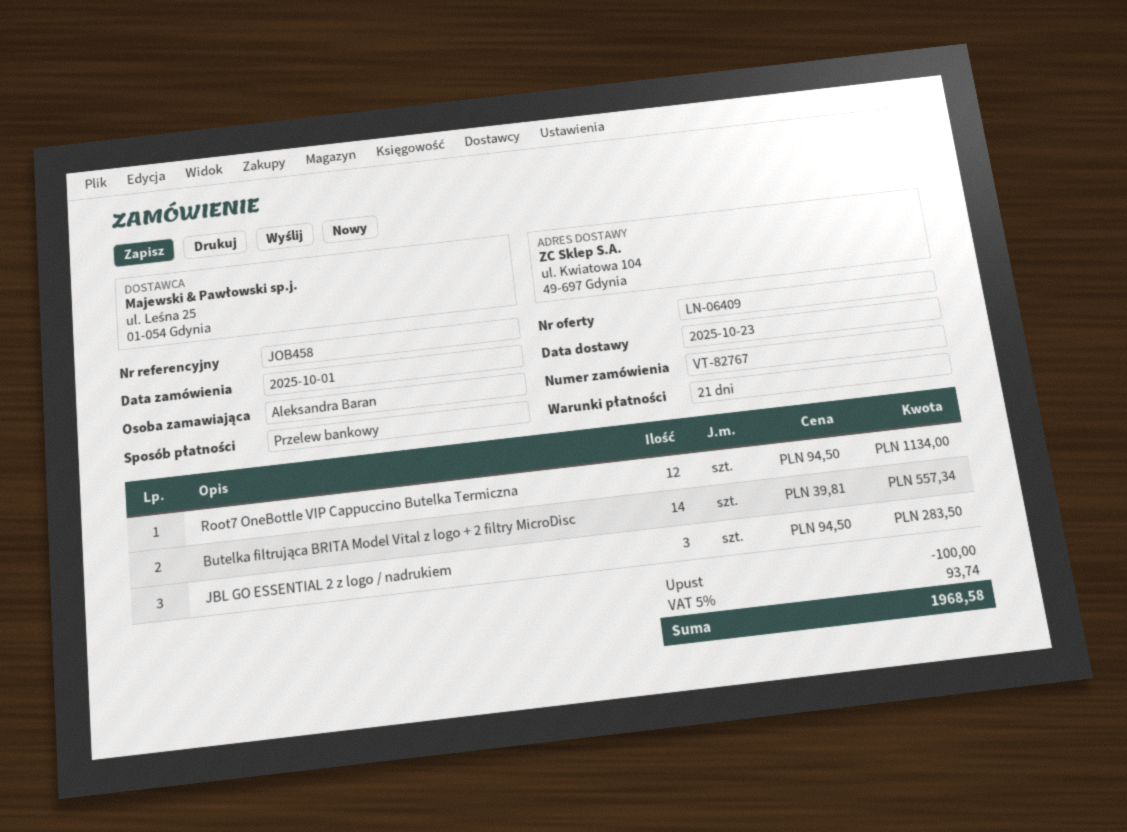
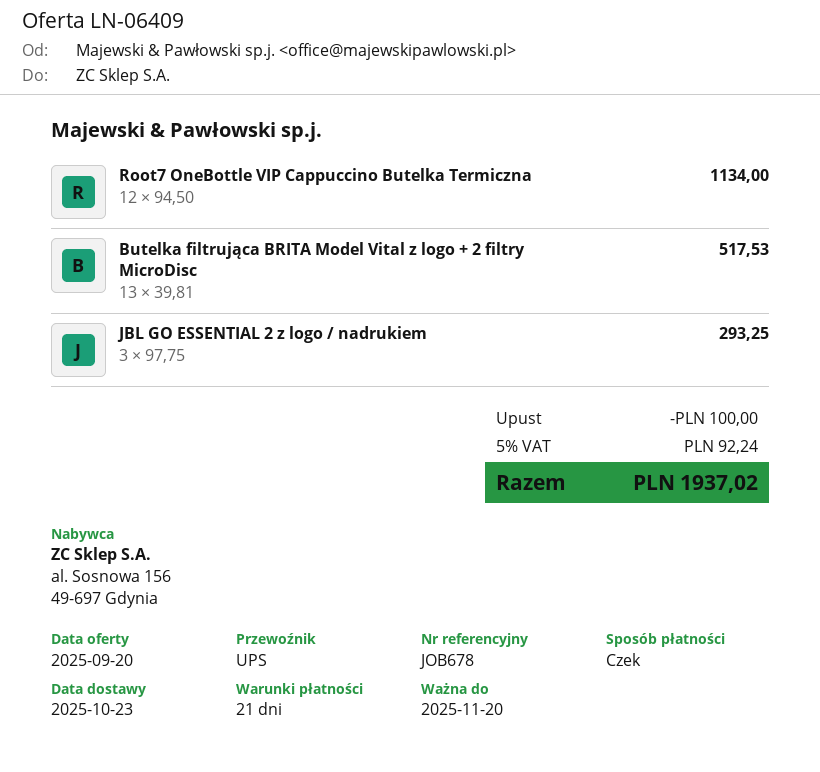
reference: JOB458 -> JOB678
payment method: bank transfer -> cheque
Butelka filtrująca BRITA Model Vital z logo + 2 filtry MicroDisc: 14 x 39.81 = 557.34 -> 13 x 39.81 = 517.53
JBL GO ESSENTIAL 2 z logo / nadrukiem: 3 x 94.50 = 283.50 -> 3 x 97.75 = 293.25
tax: 5% = 93.74 -> 5% = 92.24
total: 1968.58 -> 1937.02

